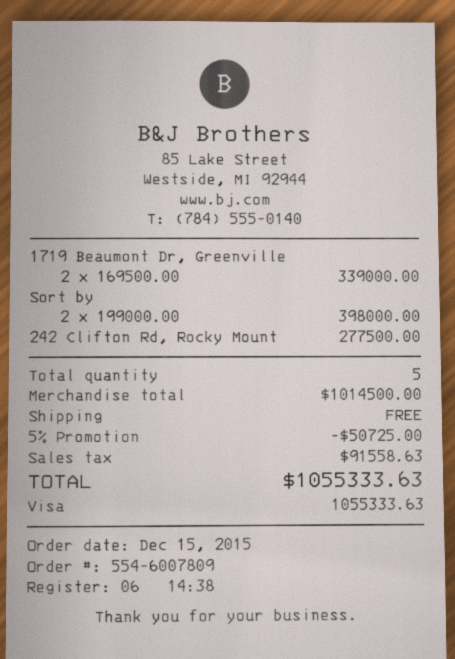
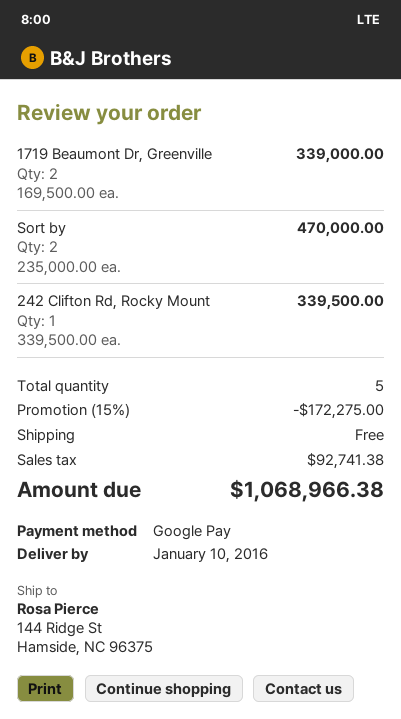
payment method: Visa -> Google Pay
Sort by: 2 x 199000.00 = 398000.00 -> 2 x 235000.00 = 470000.00
242 Clifton Rd, Rocky Mount: 1 x 277500.00 = 277500.00 -> 1 x 339500.00 = 339500.00
discount: 5% = 50725.00 -> 15% = 172275.00
tax: 91558.63 -> 92741.38
total: 1055333.63 -> 1068966.38

